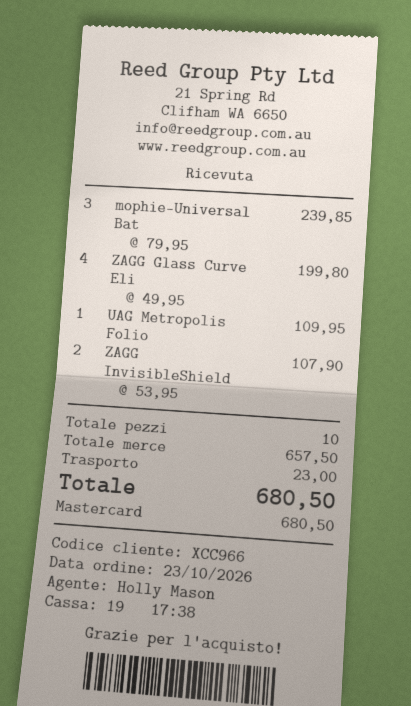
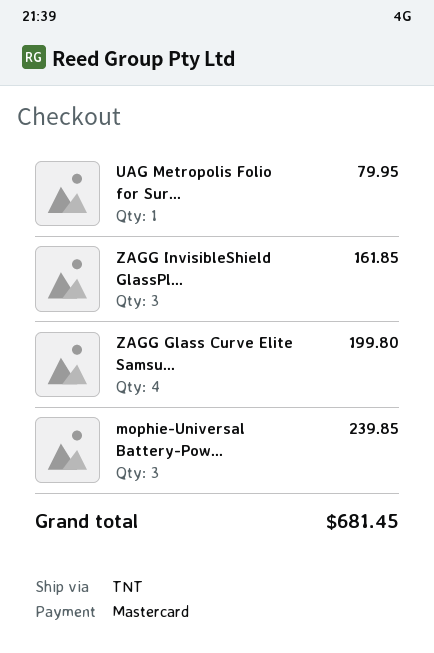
UAG Metropolis Folio: 1 for 109.95 -> 1 for 79.95
ZAGG InvisibleShield: 2 for 107.90 -> 3 for 161.85
shipping: 23.00 -> none
total: 680.50 -> 681.45

